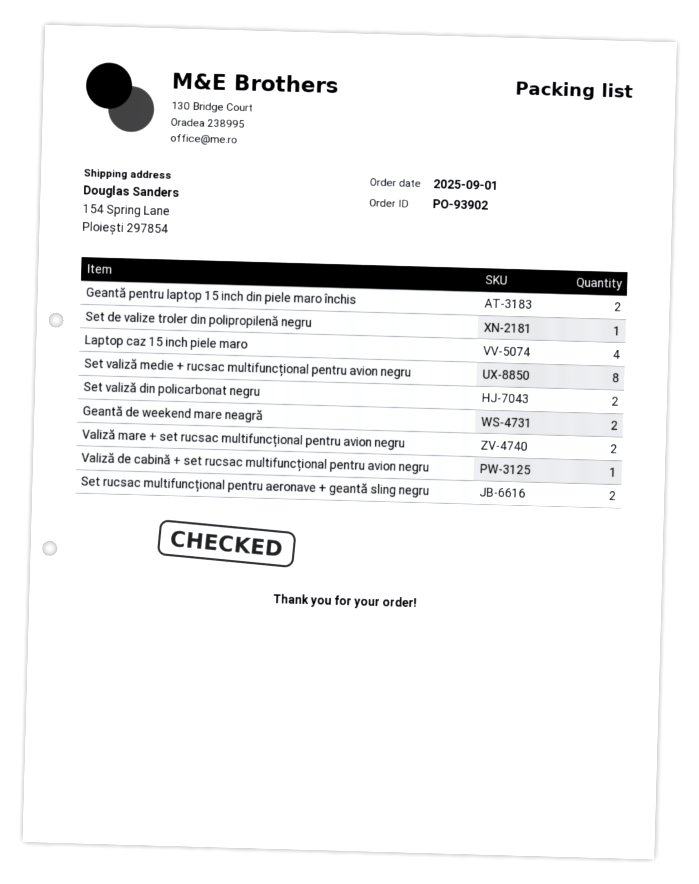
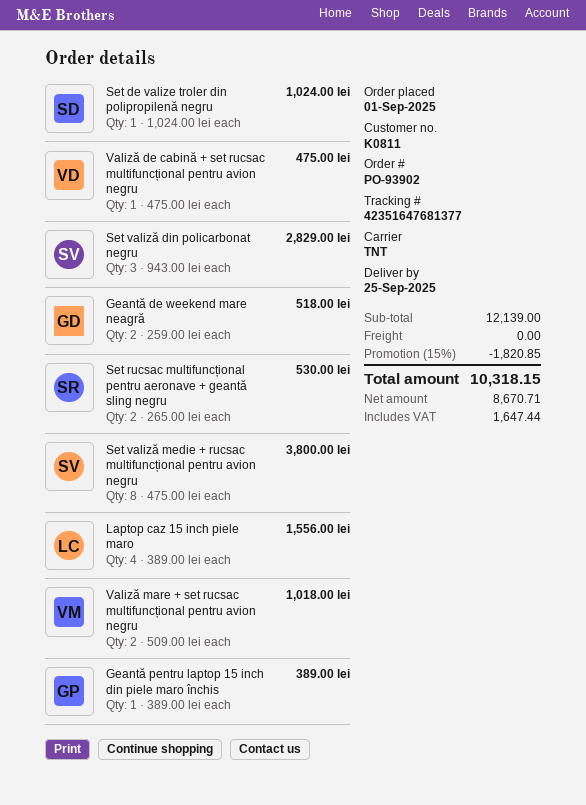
Geantă pentru laptop 15 inch din piele maro închis: 2 -> 1
Set valiză din policarbonat negru: 2 -> 3

